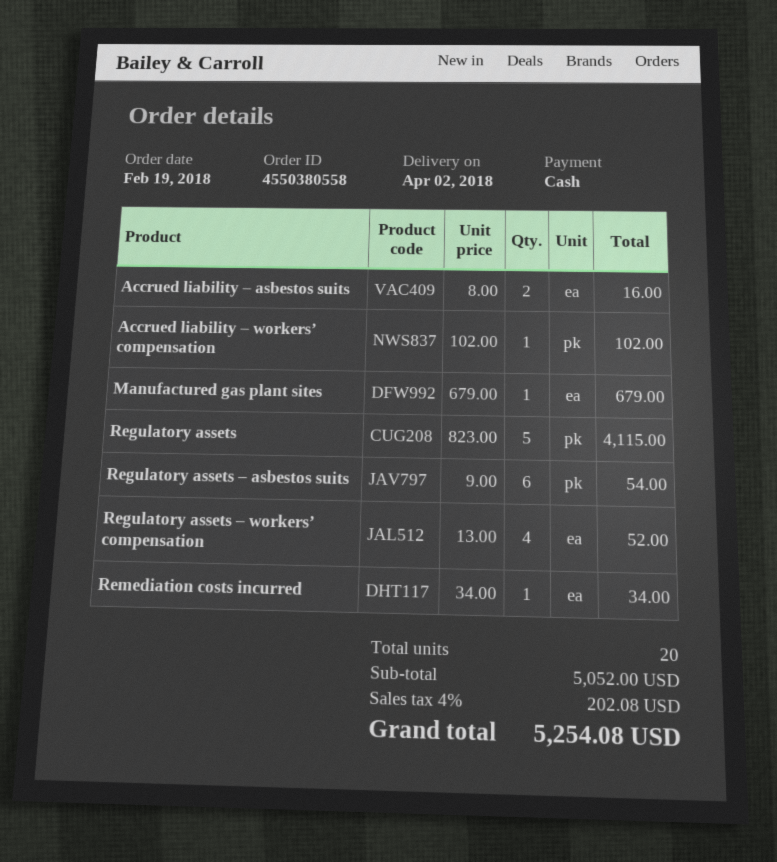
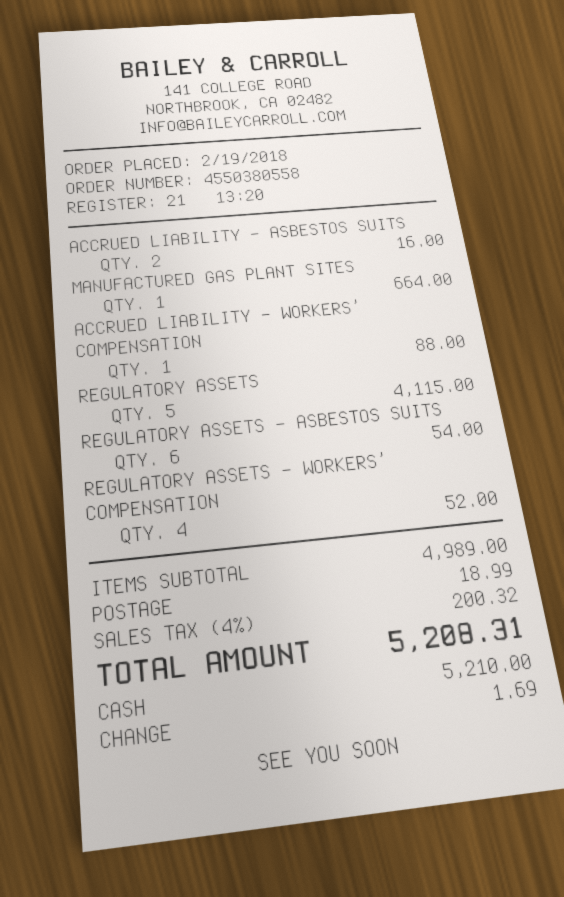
Accrued liability – workers’ compensation: 1 for 102.00 -> 1 for 88.00
Manufactured gas plant sites: 1 for 679.00 -> 1 for 664.00
Remediation costs incurred: 1 for 34.00 -> none
subtotal: 5052.00 -> 4989.00
shipping: none -> 18.99
tax: 4% = 202.08 -> 4% = 200.32
total: 5254.08 -> 5208.31

